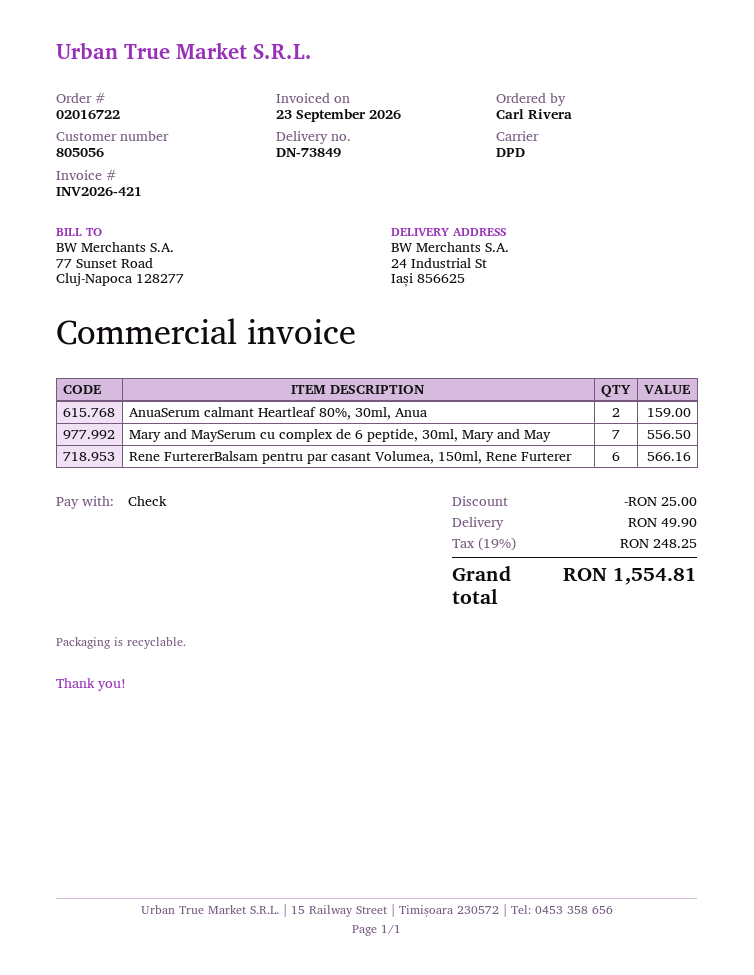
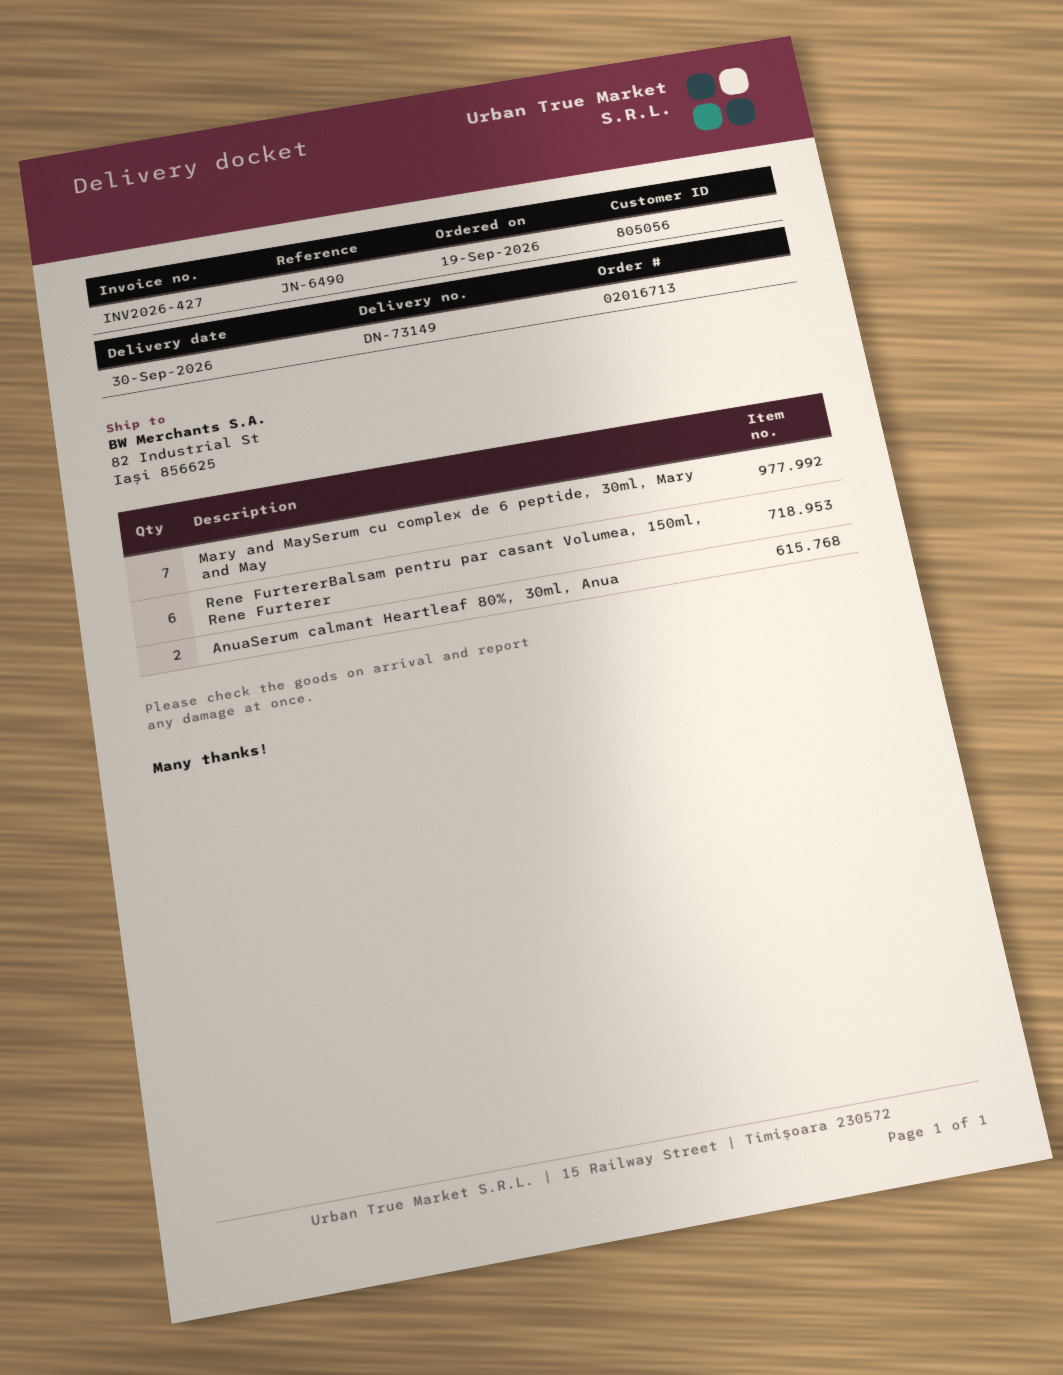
order number: 02016722 -> 02016713
delivery note number: DN-73849 -> DN-73149
invoice number: INV2026-421 -> INV2026-427
ship to: 24 Industrial St, Iași 856625 -> 82 Industrial St, Iași 856625

